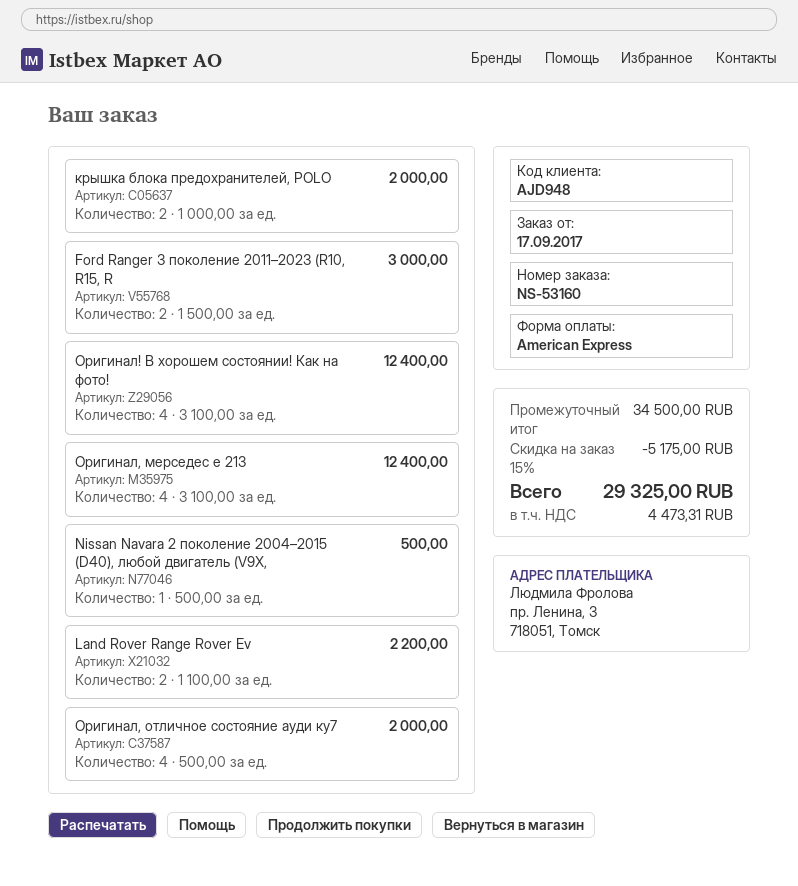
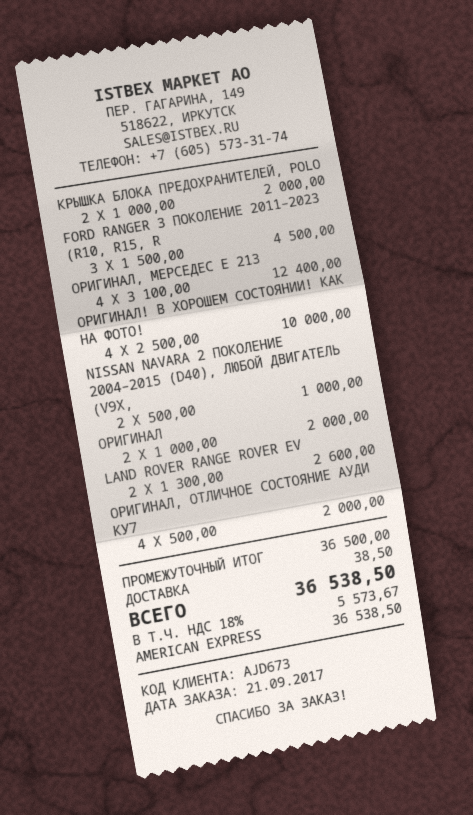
order date: 2017-09-17 -> 2017-09-21
customer number: AJD948 -> AJD673
Ford Ranger 3 поколение 2011–2023 (R10, R15, R: 2 x 1500.00 = 3000.00 -> 3 x 1500.00 = 4500.00
Оригинал! В хорошем состоянии! Как на фото!: 4 x 3100.00 = 12400.00 -> 4 x 2500.00 = 10000.00
Nissan Navara 2 поколение 2004–2015 (D40), любой двигатель (V9X,: 1 x 500.00 = 500.00 -> 2 x 500.00 = 1000.00
Land Rover Range Rover Ev: 2 x 1100.00 = 2200.00 -> 2 x 1300.00 = 2600.00
ОРИГИНАЛ: none -> 2 x 1000.00 = 2000.00
subtotal: 34500.00 -> 36500.00
discount: 15% = 5175.00 -> none
shipping: none -> 38.50
tax: 4473.31 -> 5573.67
total: 29325.00 -> 36538.50

